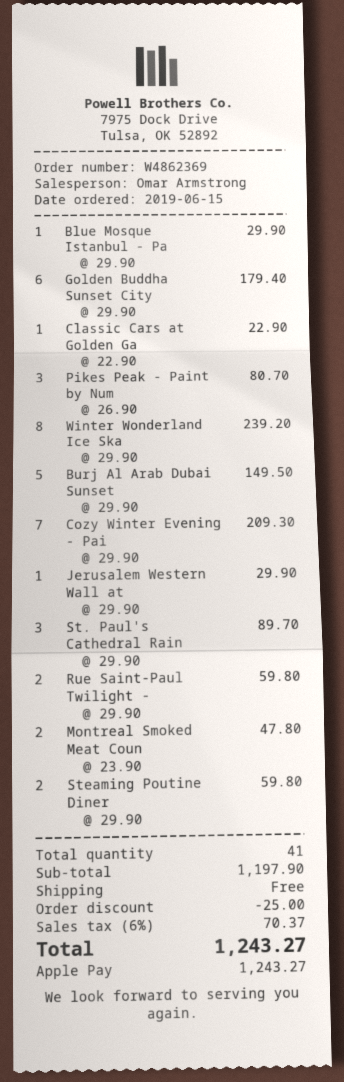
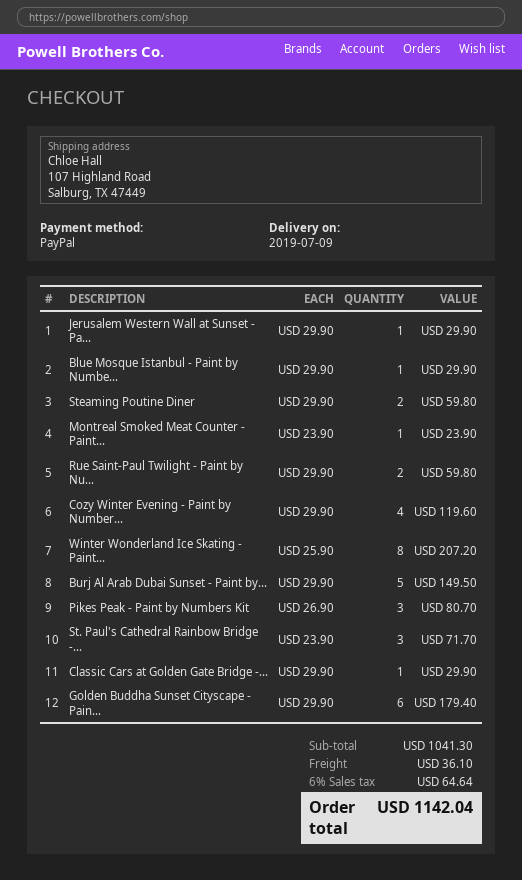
payment method: Apple Pay -> PayPal
Classic Cars at Golden Ga: 1 x 22.90 = 22.90 -> 1 x 29.90 = 29.90
Winter Wonderland Ice Ska: 8 x 29.90 = 239.20 -> 8 x 25.90 = 207.20
Cozy Winter Evening - Pai: 7 x 29.90 = 209.30 -> 4 x 29.90 = 119.60
St. Paul's Cathedral Rain: 3 x 29.90 = 89.70 -> 3 x 23.90 = 71.70
Montreal Smoked Meat Coun: 2 x 23.90 = 47.80 -> 1 x 23.90 = 23.90
subtotal: 1197.90 -> 1041.30
discount: 25.00 -> none
shipping: 0.00 -> 36.10
tax: 6% = 70.37 -> 6% = 64.64
total: 1243.27 -> 1142.04

